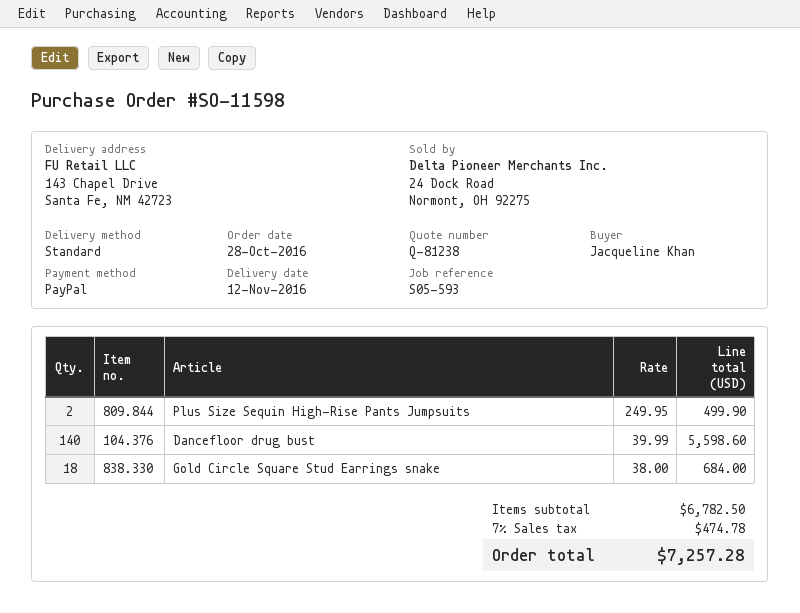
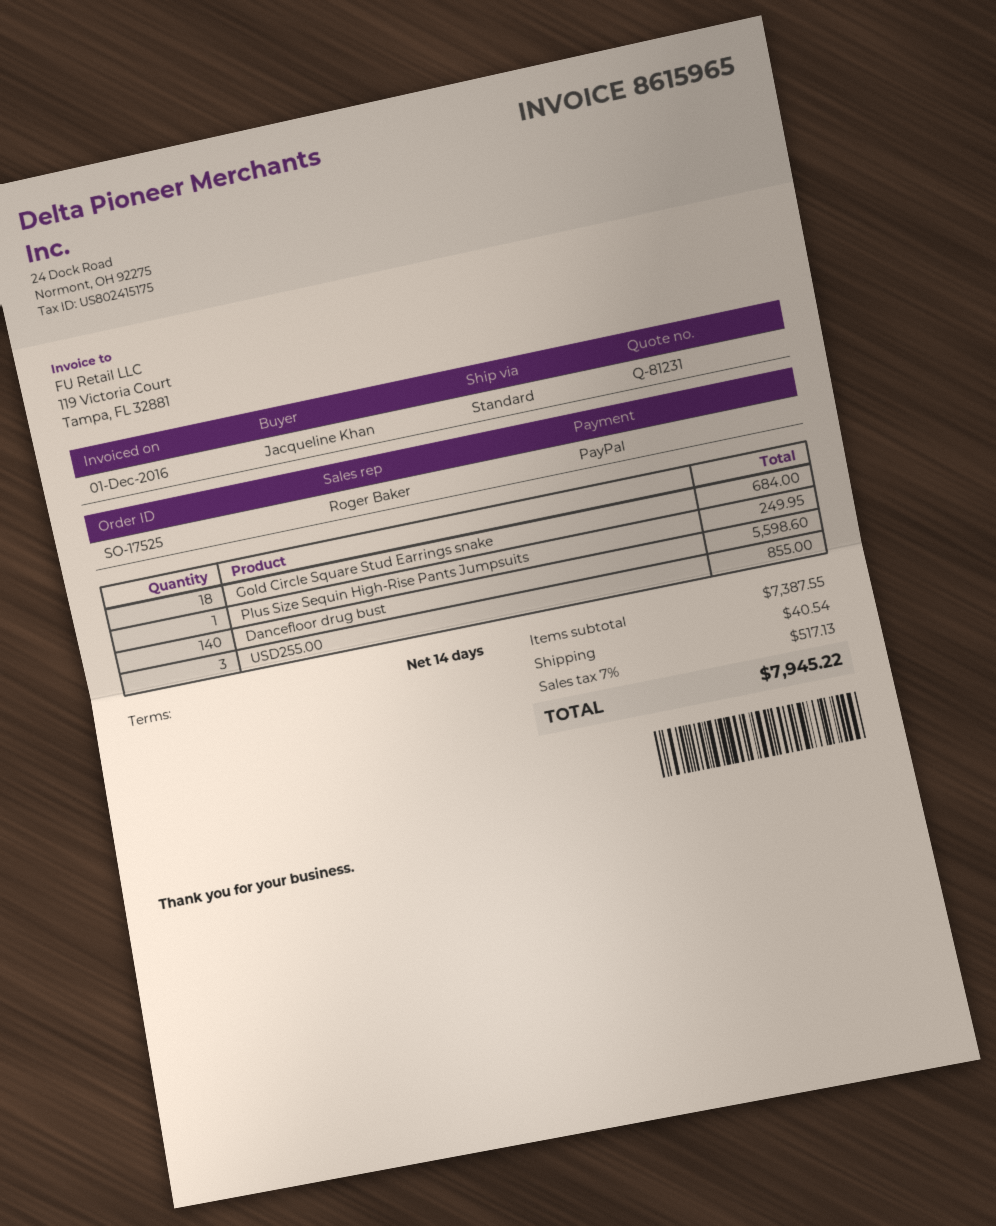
quote number: Q-81238 -> Q-81231
order number: SO-11598 -> SO-17525
Plus Size Sequin High-Rise Pants Jumpsuits: 2 for 499.90 -> 1 for 249.95
USD255.00: none -> 3 for 855.00
subtotal: 6782.50 -> 7387.55
shipping: none -> 40.54
tax: 7% = 474.78 -> 7% = 517.13
total: 7257.28 -> 7945.22

